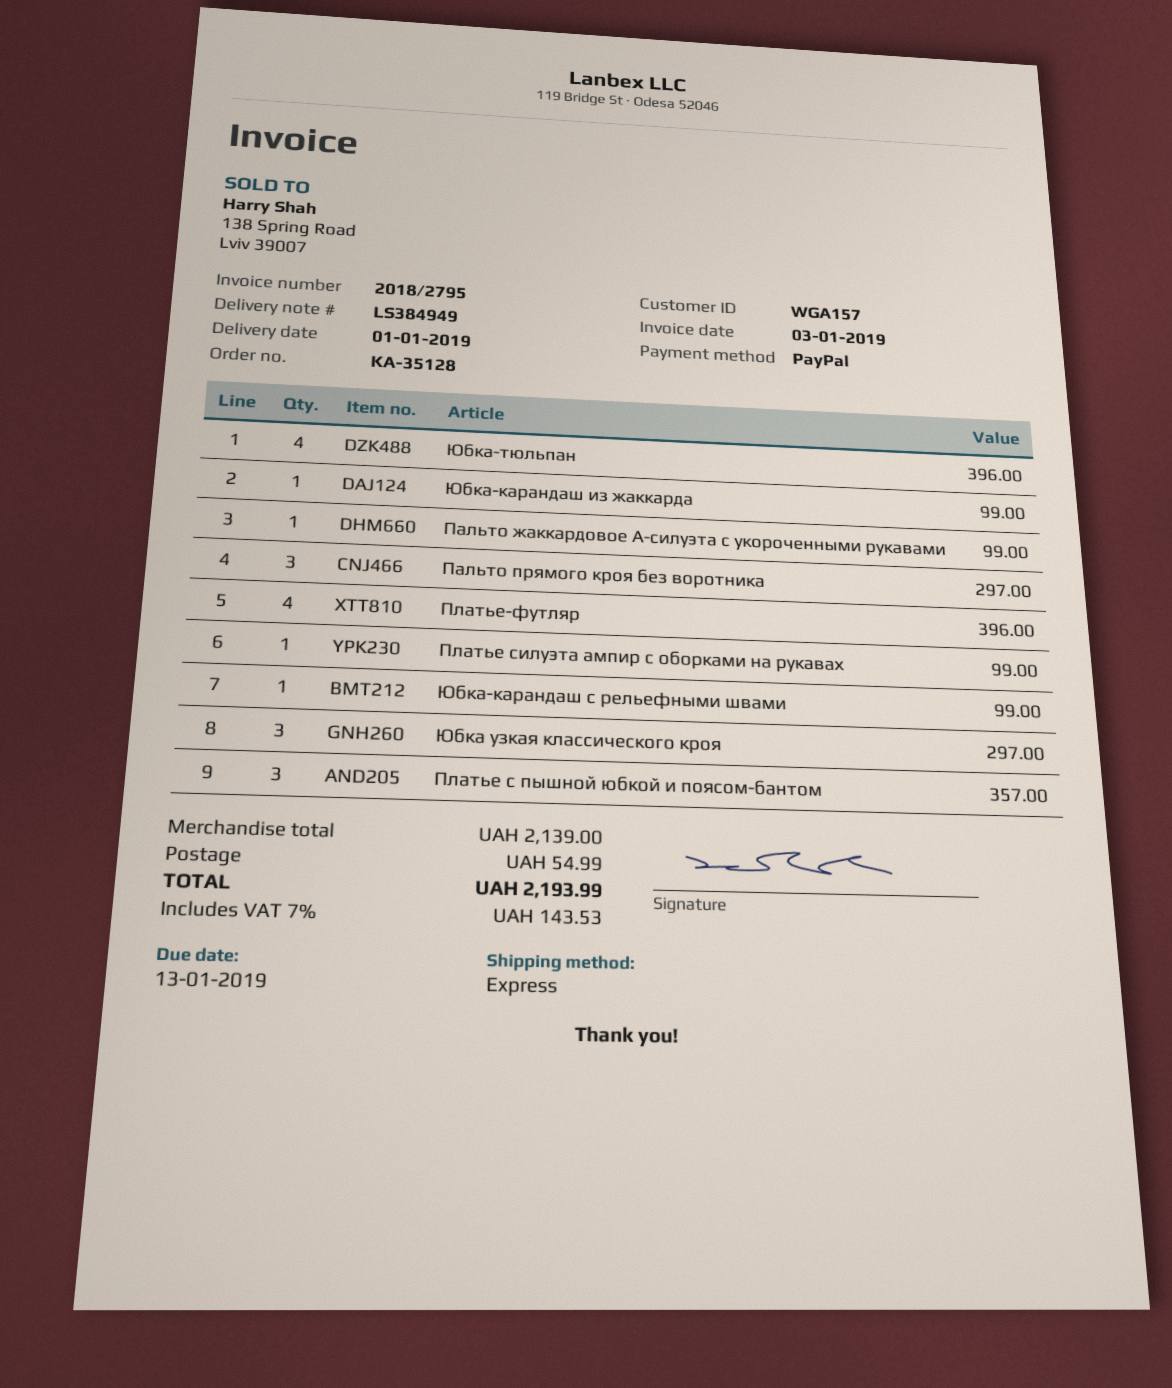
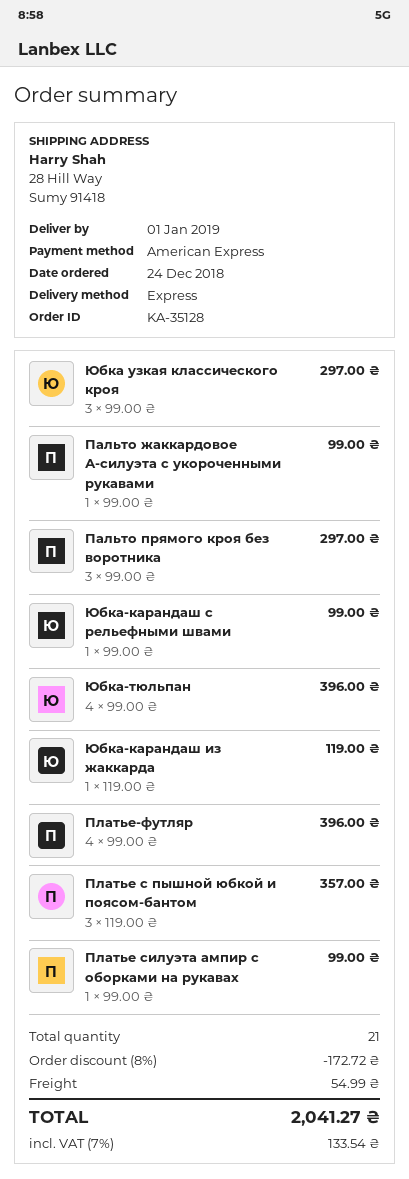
payment method: PayPal -> American Express
Юбка-карандаш из жаккарда: 1 for 99.00 -> 1 for 119.00
discount: none -> 8% = 172.72
tax: 7% = 143.53 -> 7% = 133.54
total: 2193.99 -> 2041.27

